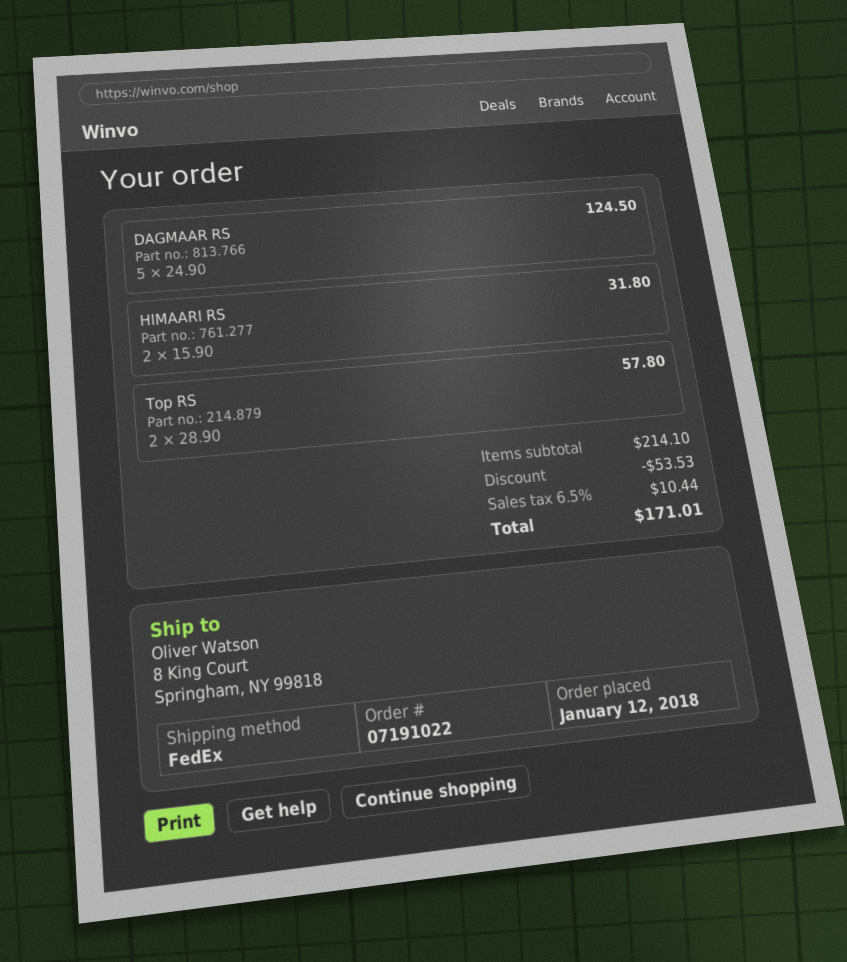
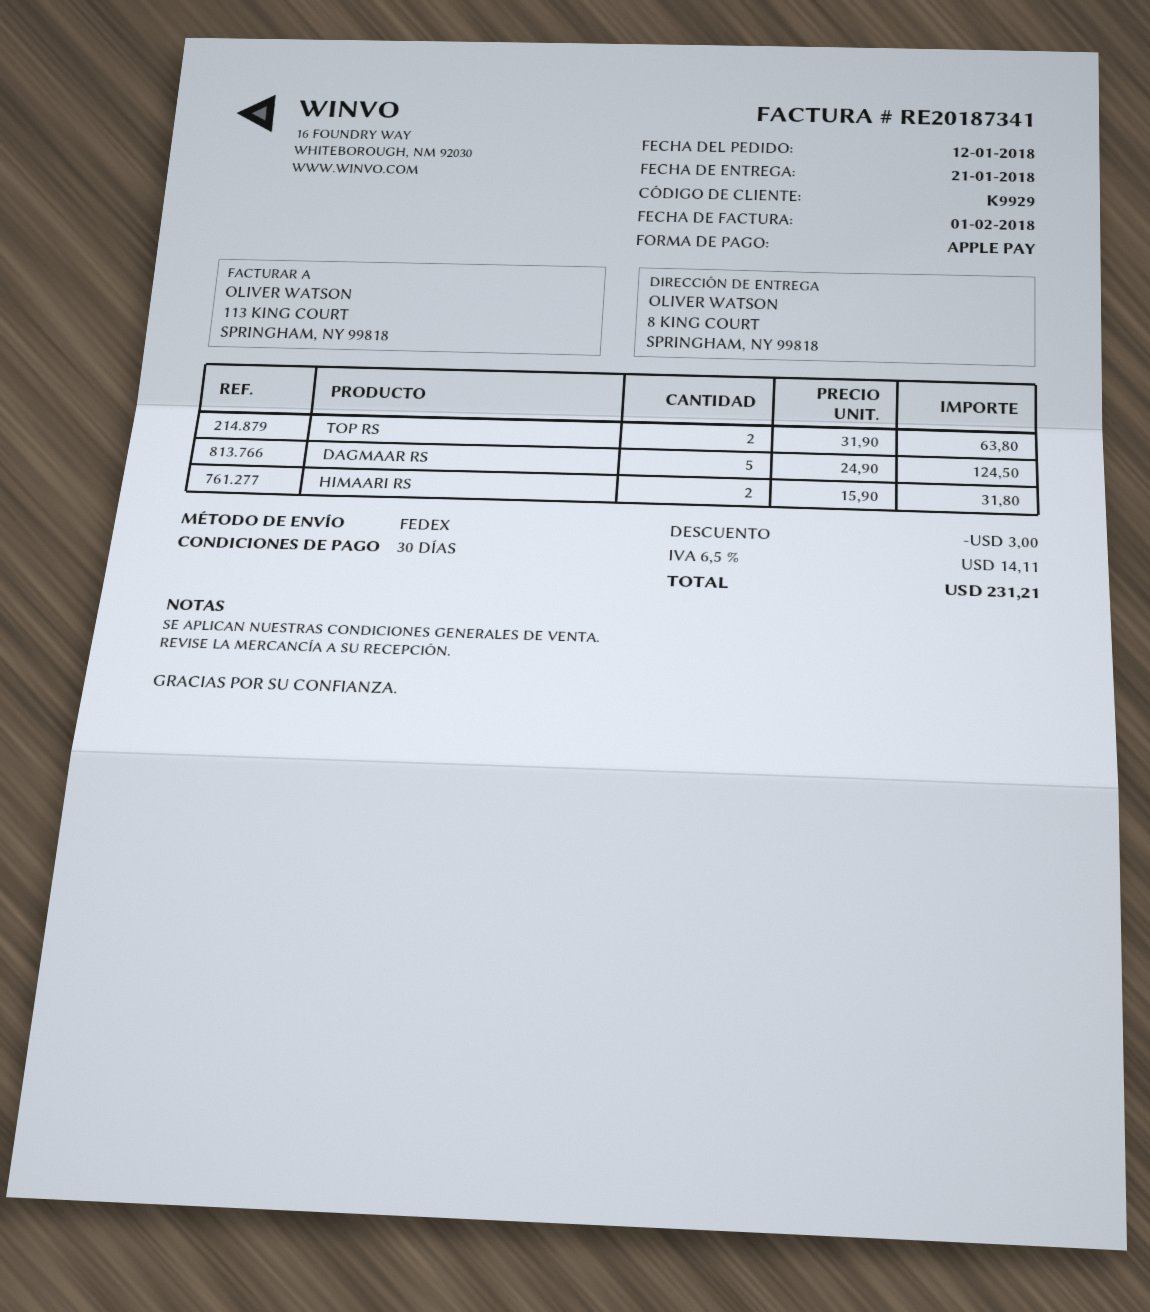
Top RS: 2 x 28.90 = 57.80 -> 2 x 31.90 = 63.80
discount: 53.53 -> 3.00
tax: 6.5% = 10.44 -> 6.5% = 14.11
total: 171.01 -> 231.21

